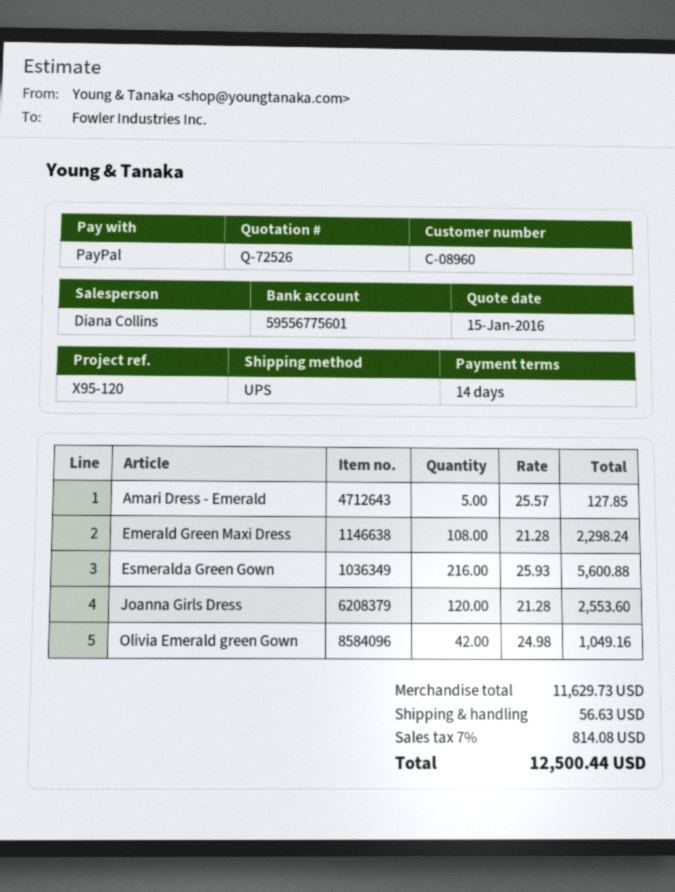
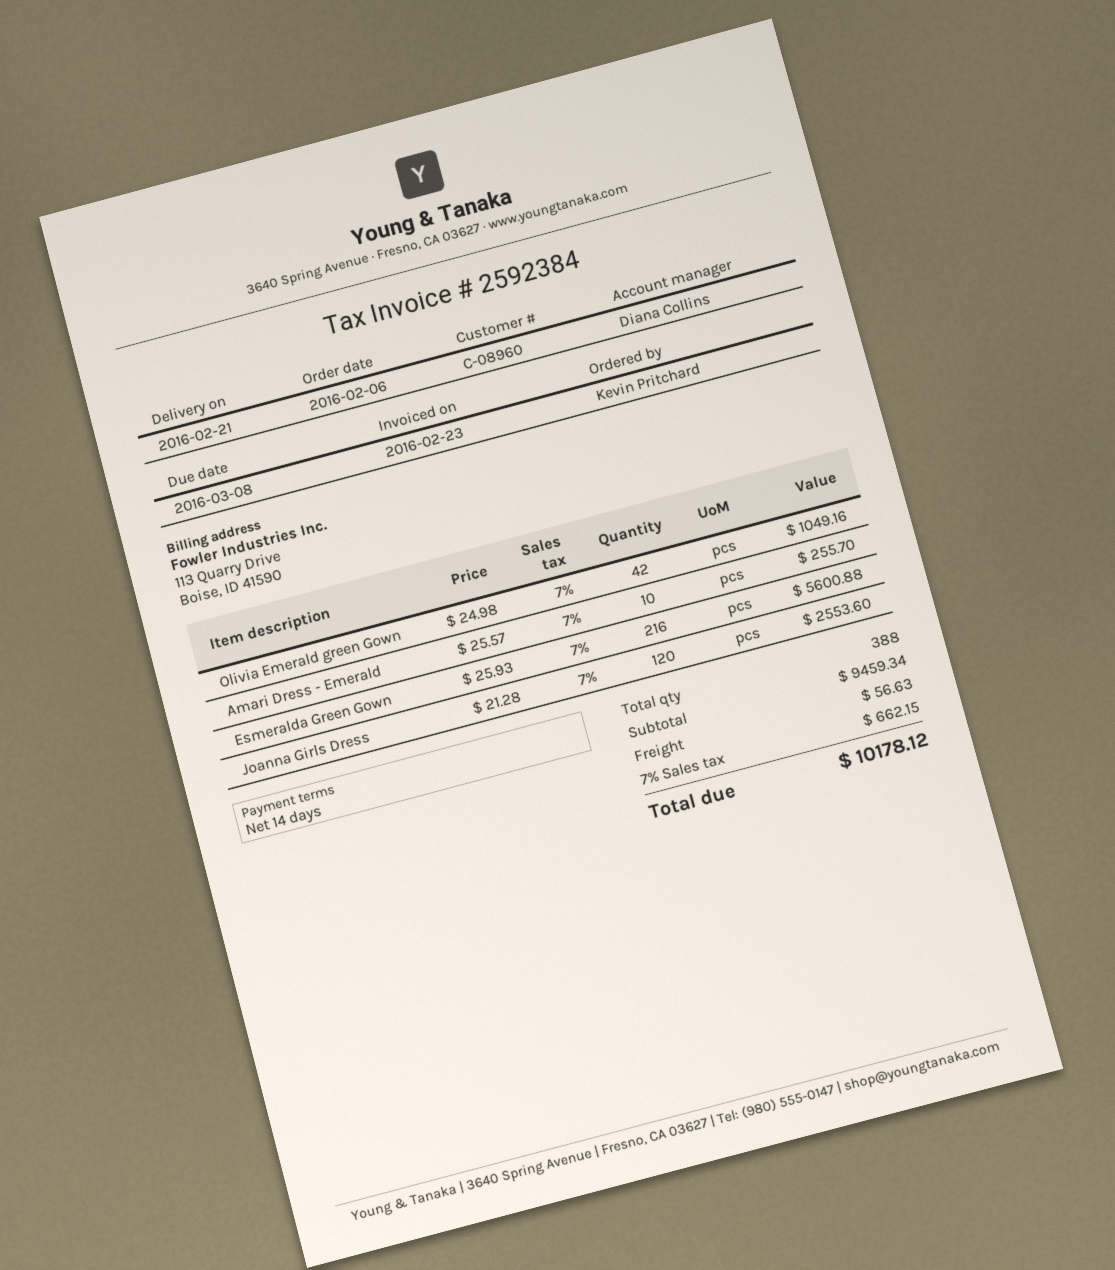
Amari Dress - Emerald: 5 x 25.57 = 127.85 -> 10 x 25.57 = 255.70
Emerald Green Maxi Dress: 108 x 21.28 = 2298.24 -> none
subtotal: 11629.73 -> 9459.34
tax: 7% = 814.08 -> 7% = 662.15
total: 12500.44 -> 10178.12

